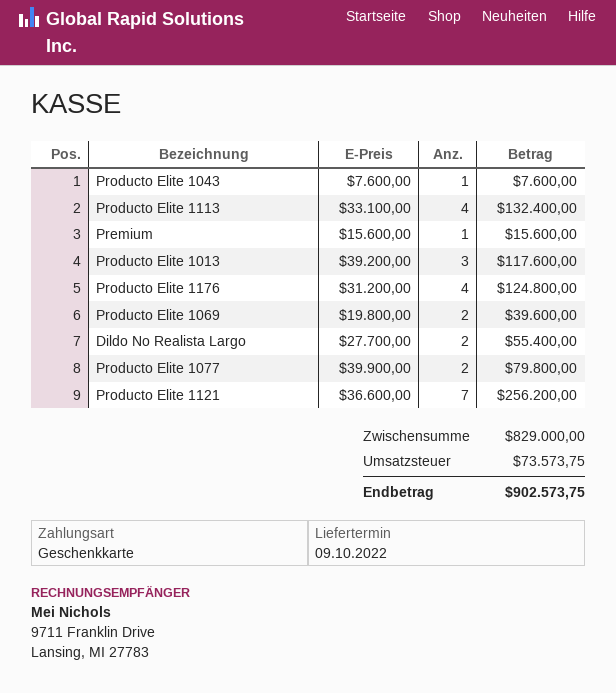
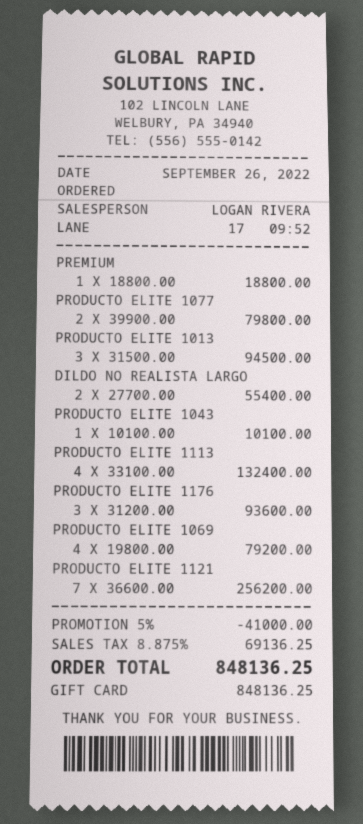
Producto Elite 1043: 1 x 7600.00 = 7600.00 -> 1 x 10100.00 = 10100.00
Premium: 1 x 15600.00 = 15600.00 -> 1 x 18800.00 = 18800.00
Producto Elite 1013: 3 x 39200.00 = 117600.00 -> 3 x 31500.00 = 94500.00
Producto Elite 1176: 4 x 31200.00 = 124800.00 -> 3 x 31200.00 = 93600.00
Producto Elite 1069: 2 x 19800.00 = 39600.00 -> 4 x 19800.00 = 79200.00
discount: none -> 5% = 41000.00
tax: 73573.75 -> 69136.25
total: 902573.75 -> 848136.25

